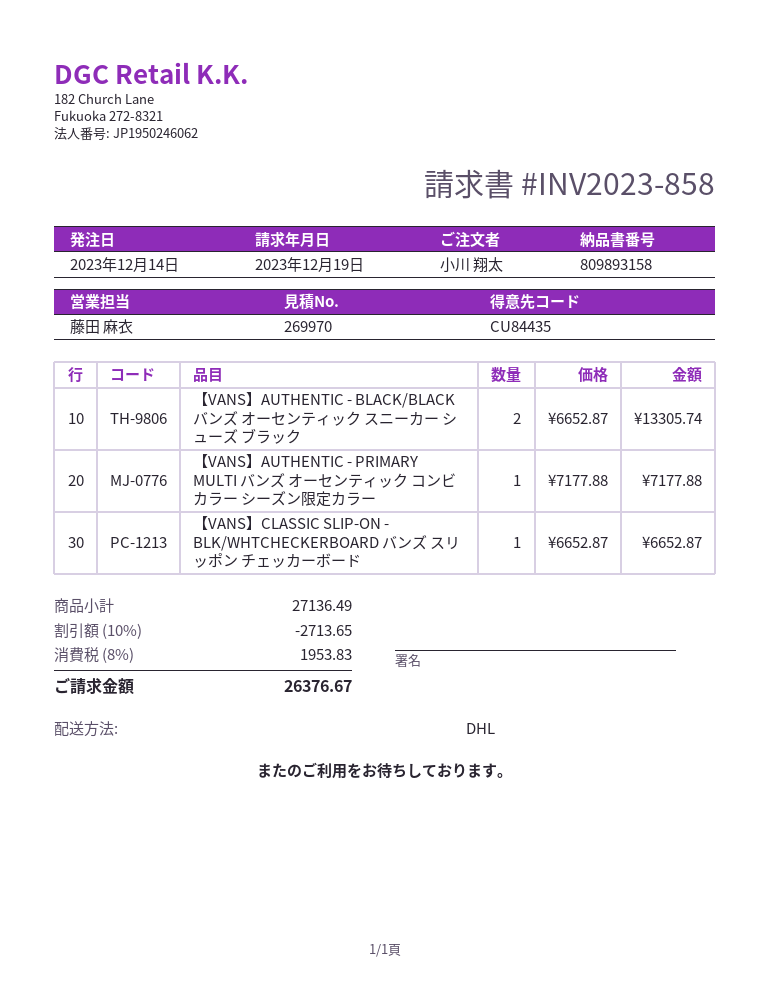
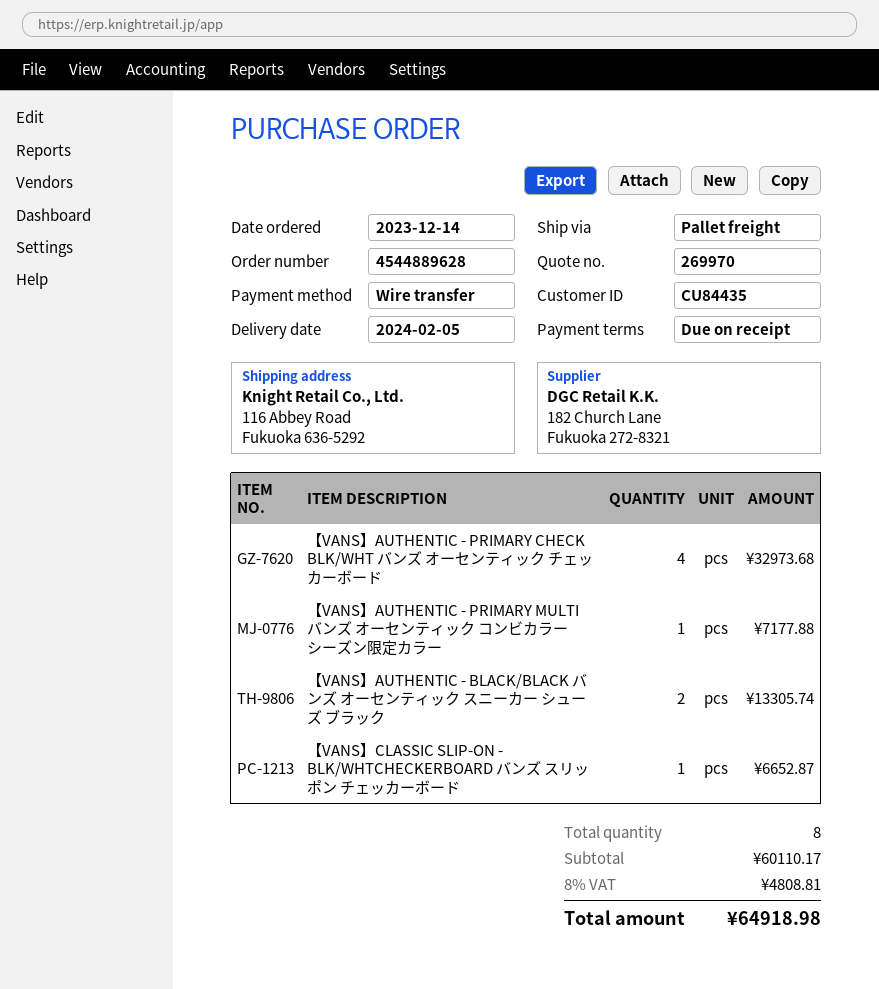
shipping method: DHL -> pallet freight
【VANS】AUTHENTIC - PRIMARY CHECK BLK/WHT バンズ オーセンティック チェッカーボード: none -> 4 for 32973.68
subtotal: 27136.49 -> 60110.17
discount: 10% = 2713.65 -> none
tax: 8% = 1953.83 -> 8% = 4808.81
total: 26376.67 -> 64918.98

